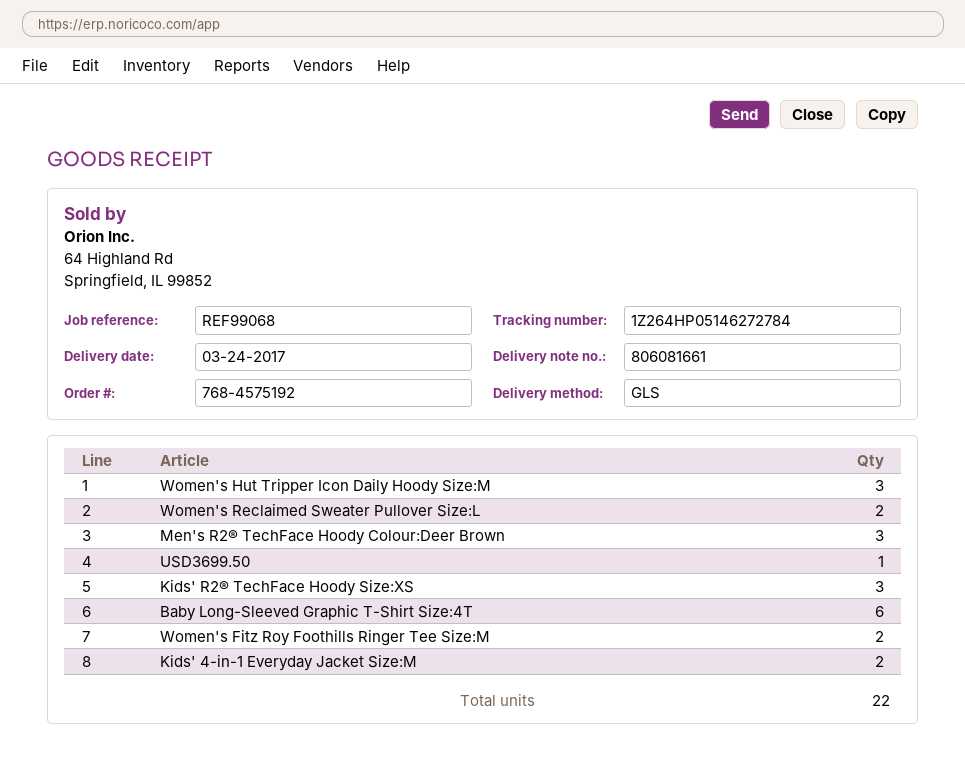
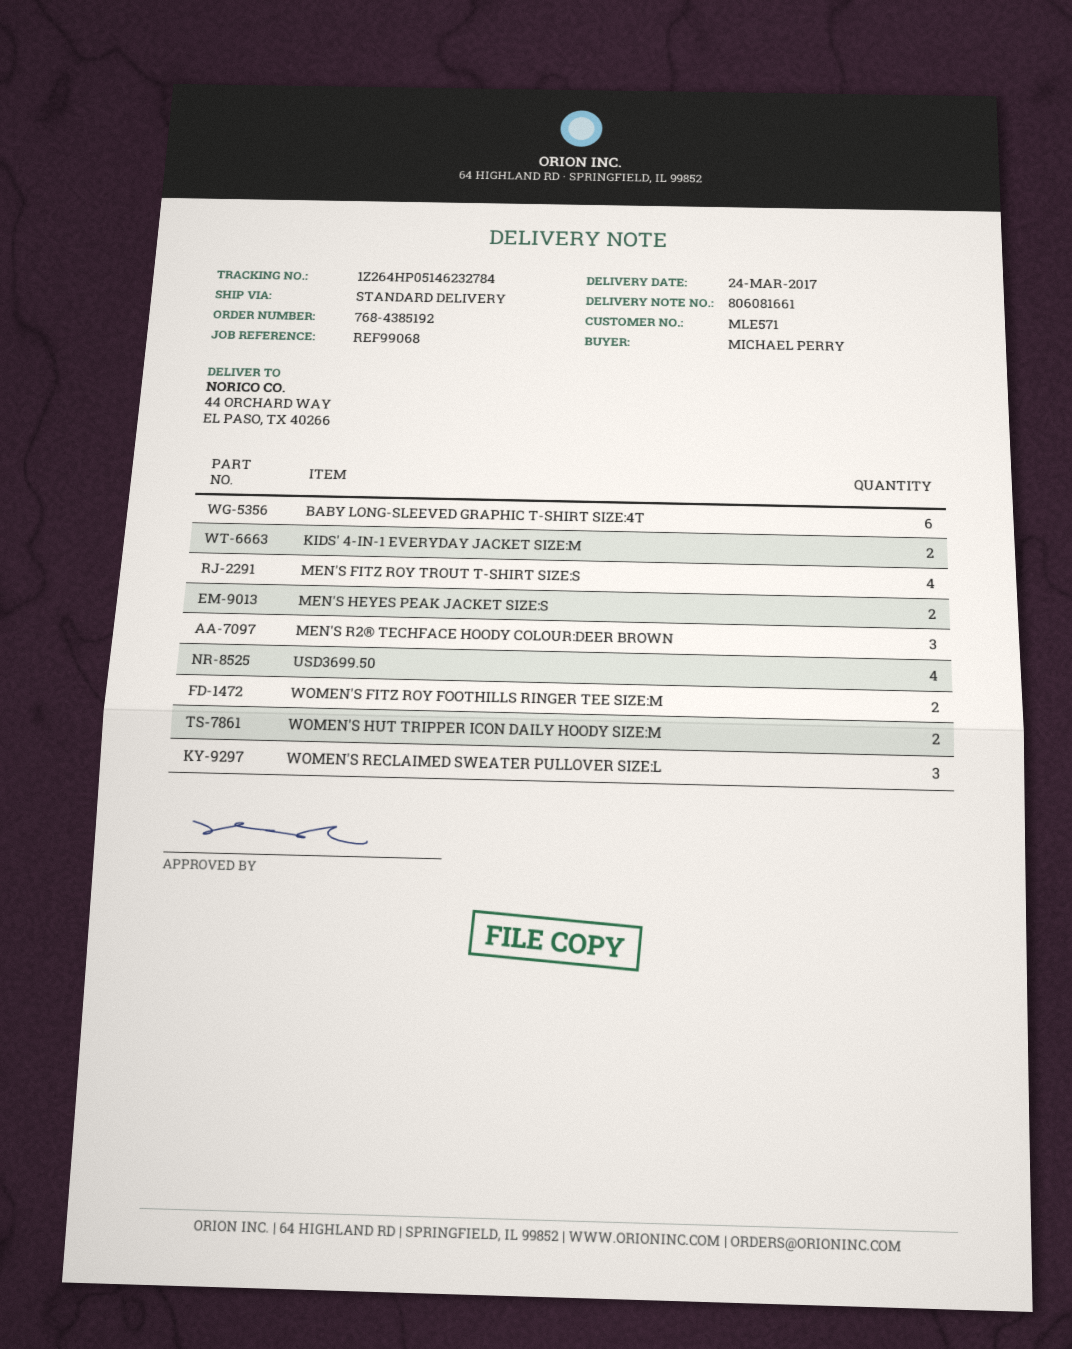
order number: 768-4575192 -> 768-4385192
shipping method: GLS -> standard
tracking number: 1Z264HP05146272784 -> 1Z264HP05146232784
Women's Hut Tripper Icon Daily Hoody Size:M: 3 -> 2
Women's Reclaimed Sweater Pullover Size:L: 2 -> 3
USD3699.50: 1 -> 4
Kids' R2® TechFace Hoody Size:XS: 3 -> none
MEN'S FITZ ROY TROUT T-SHIRT SIZE:S: none -> 4
MEN'S HEYES PEAK JACKET SIZE:S: none -> 2

